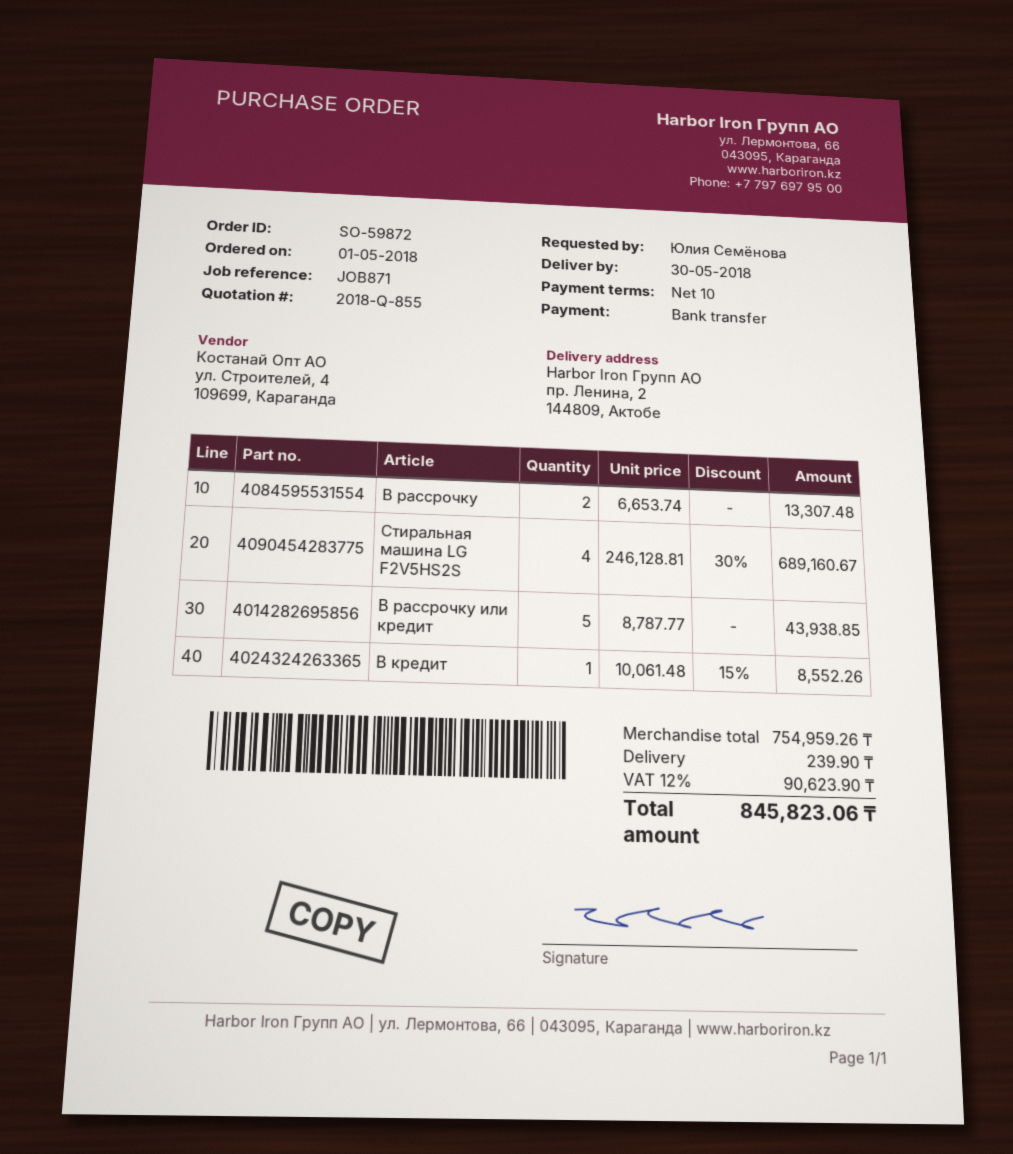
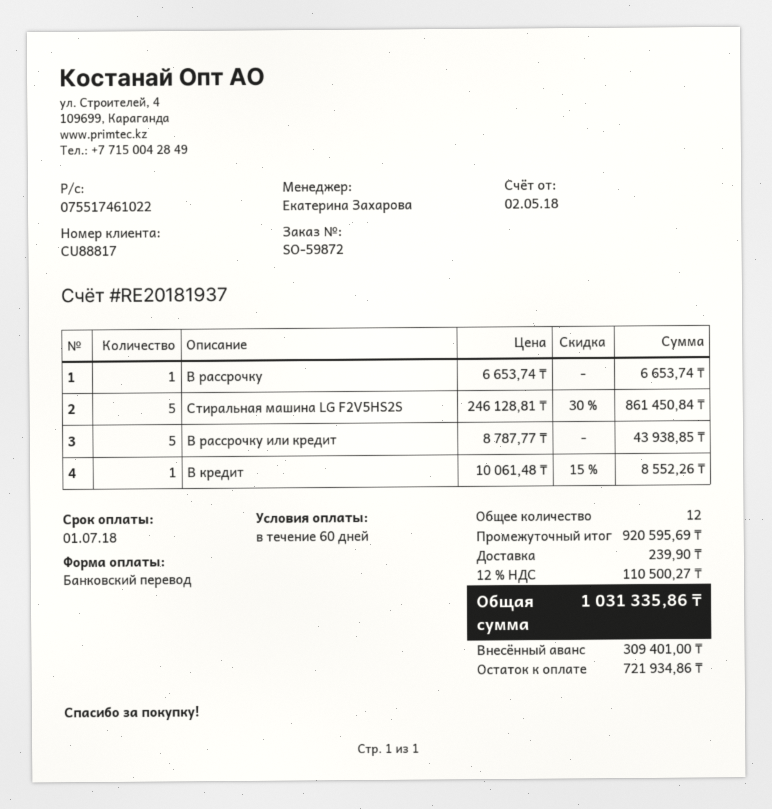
payment terms: 10 days -> 60 days
В рассрочку: 2 x 6653.74 = 13307.48 -> 1 x 6653.74 = 6653.74
Стиральная машина LG F2V5HS2S: 4 x 246128.81 - 30% = 689160.67 -> 5 x 246128.81 - 30% = 861450.84
subtotal: 754959.26 -> 920595.69
tax: 12% = 90623.90 -> 12% = 110500.27
total: 845823.06 -> 1031335.86

